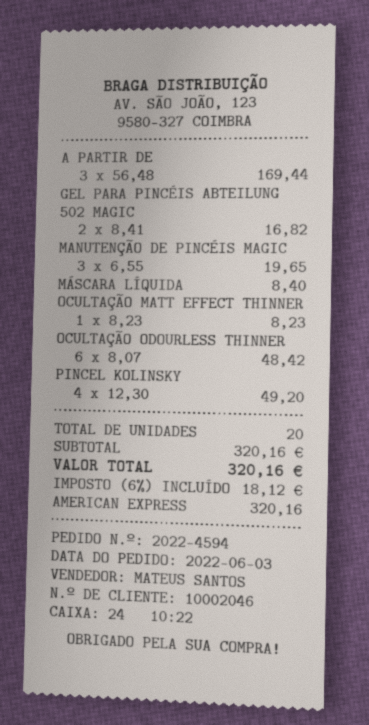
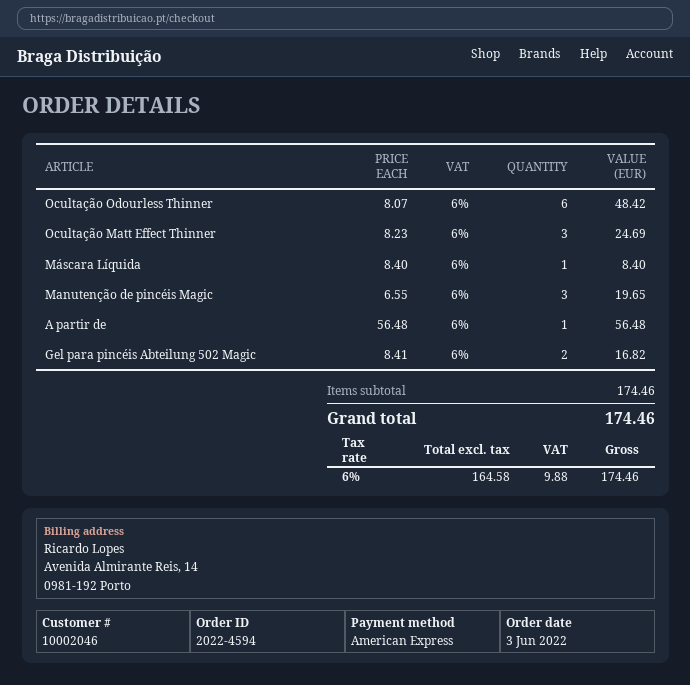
A PARTIR DE: 3 x 56.48 = 169.44 -> 1 x 56.48 = 56.48
OCULTAÇÃO MATT EFFECT THINNER: 1 x 8.23 = 8.23 -> 3 x 8.23 = 24.69
PINCEL KOLINSKY: 4 x 12.30 = 49.20 -> none
subtotal: 320.16 -> 174.46
tax: 6% = 18.12 -> 6% = 9.88
total: 320.16 -> 174.46

